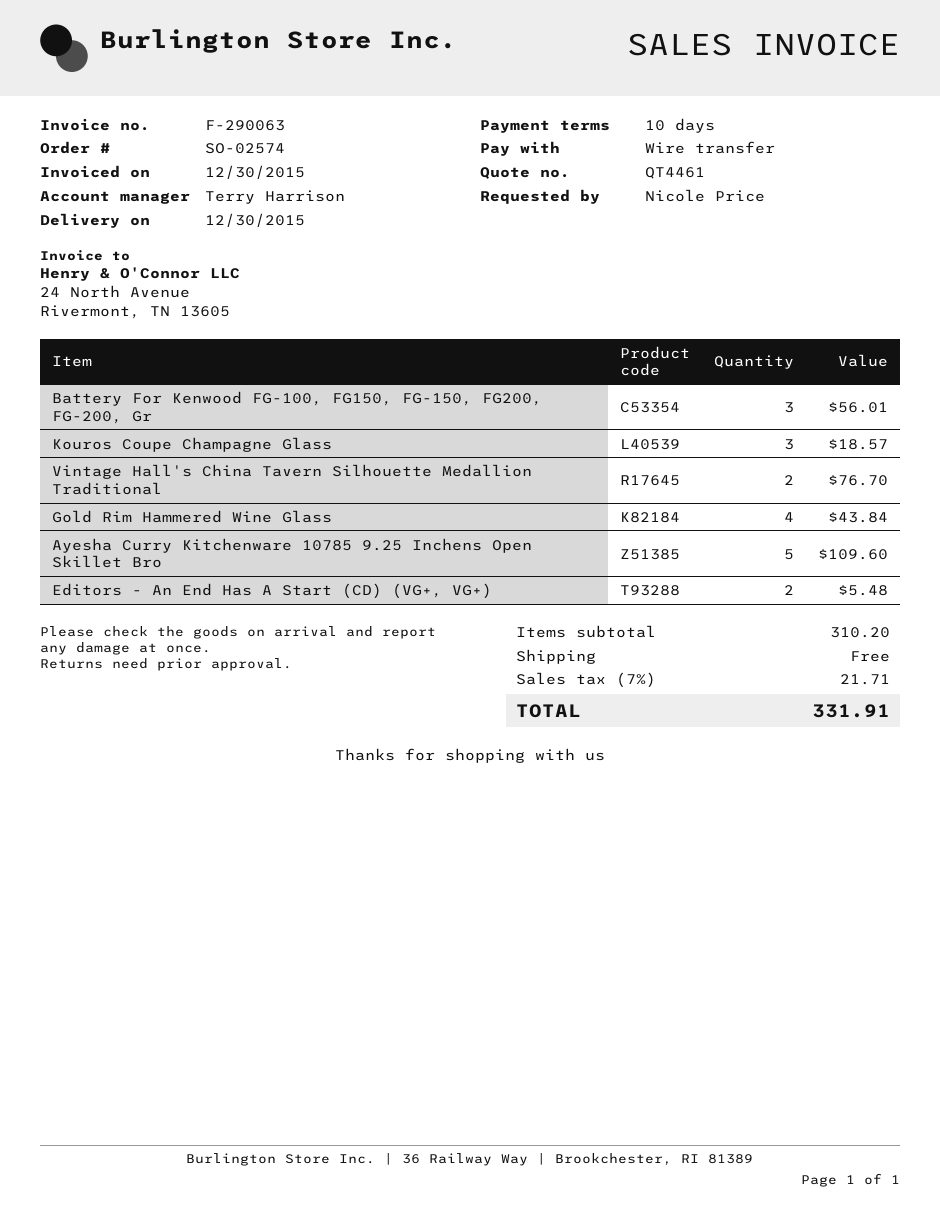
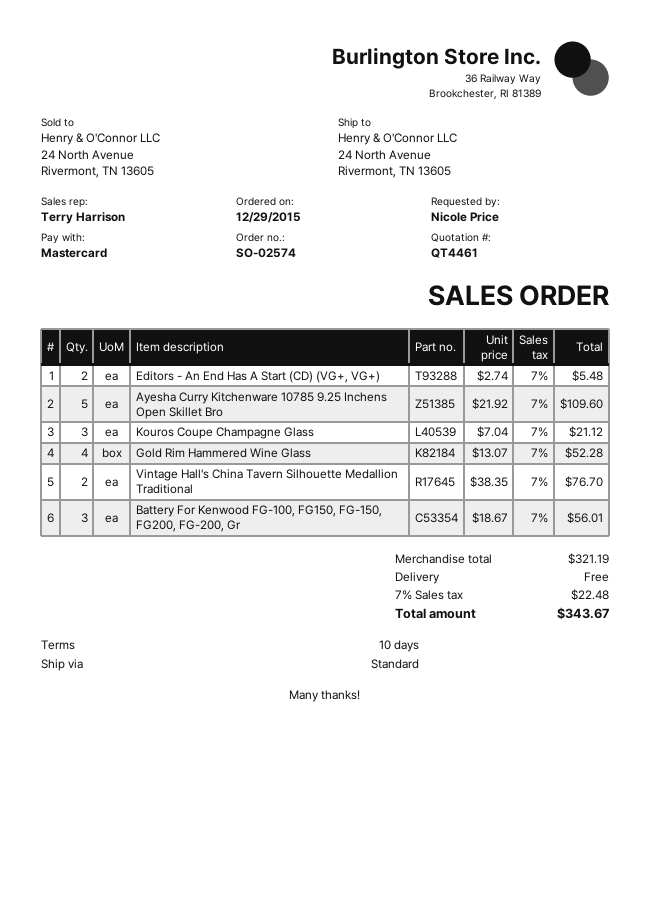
payment method: bank transfer -> Mastercard
Kouros Coupe Champagne Glass: 3 for 18.57 -> 3 for 21.12
Gold Rim Hammered Wine Glass: 4 for 43.84 -> 4 for 52.28
subtotal: 310.20 -> 321.19
tax: 7% = 21.71 -> 7% = 22.48
total: 331.91 -> 343.67

